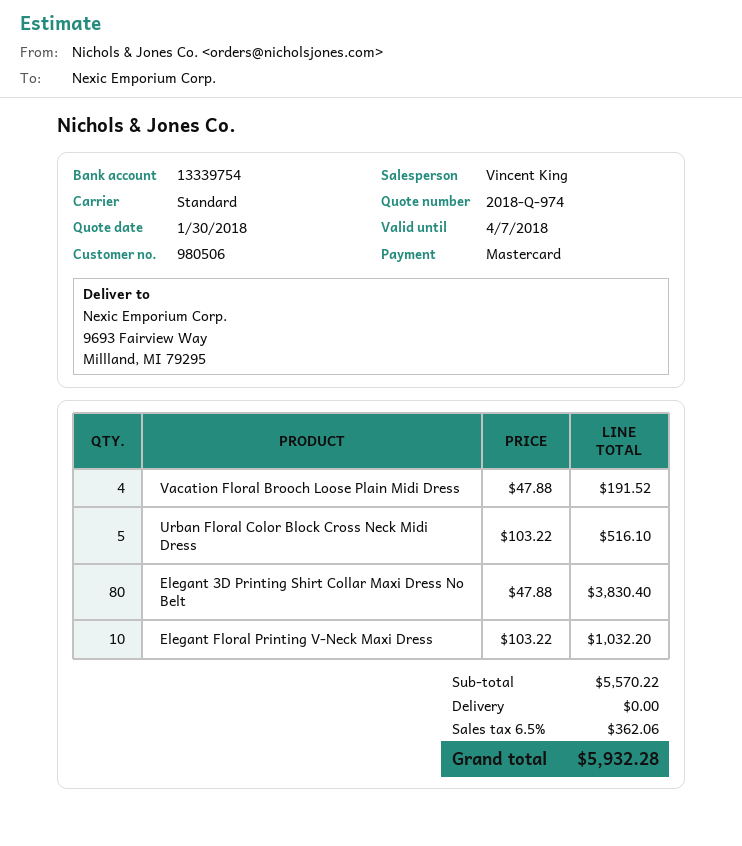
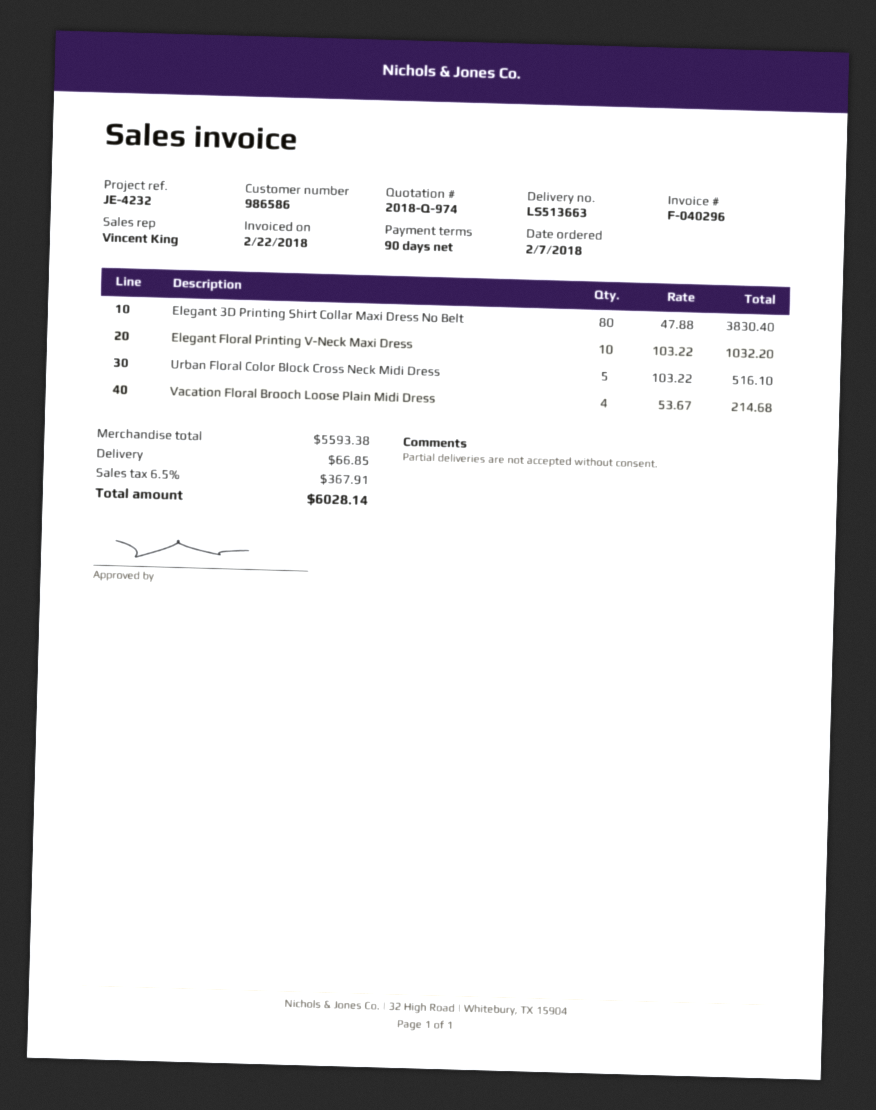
customer number: 980506 -> 986586
Vacation Floral Brooch Loose Plain Midi Dress: 4 x 47.88 = 191.52 -> 4 x 53.67 = 214.68
subtotal: 5570.22 -> 5593.38
shipping: 0.00 -> 66.85
tax: 6.5% = 362.06 -> 6.5% = 367.91
total: 5932.28 -> 6028.14

